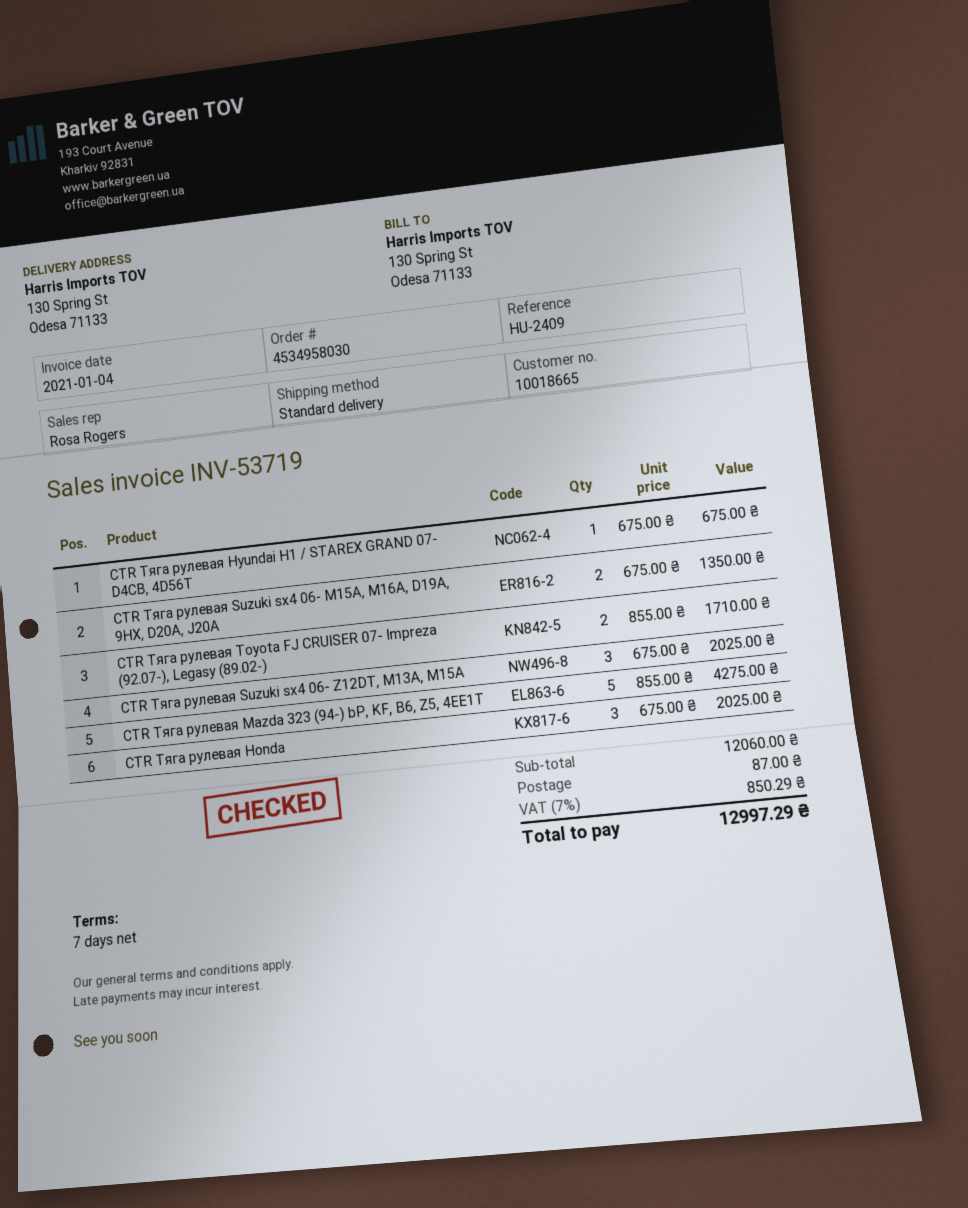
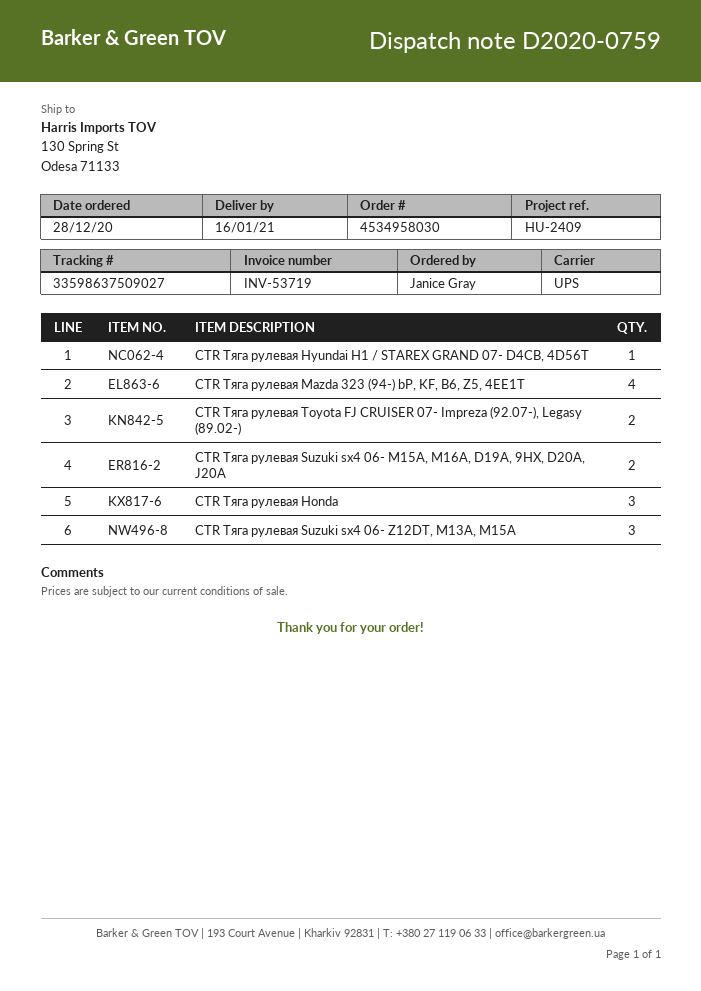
shipping method: standard -> UPS
CTR Тяга рулевая Mazda 323 (94-) bP, KF, B6, Z5, 4EE1T: 5 -> 4

